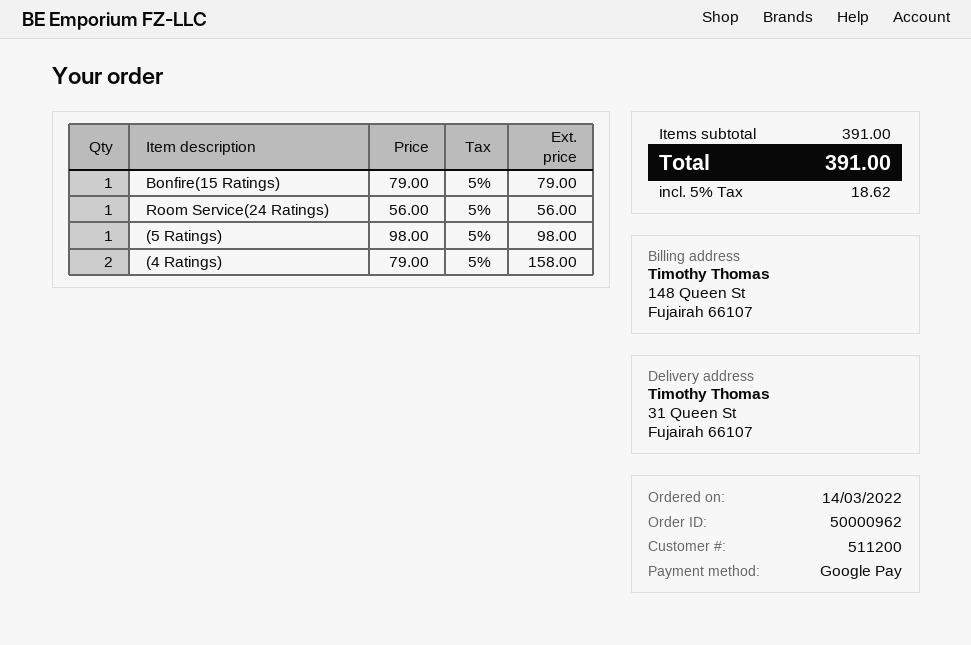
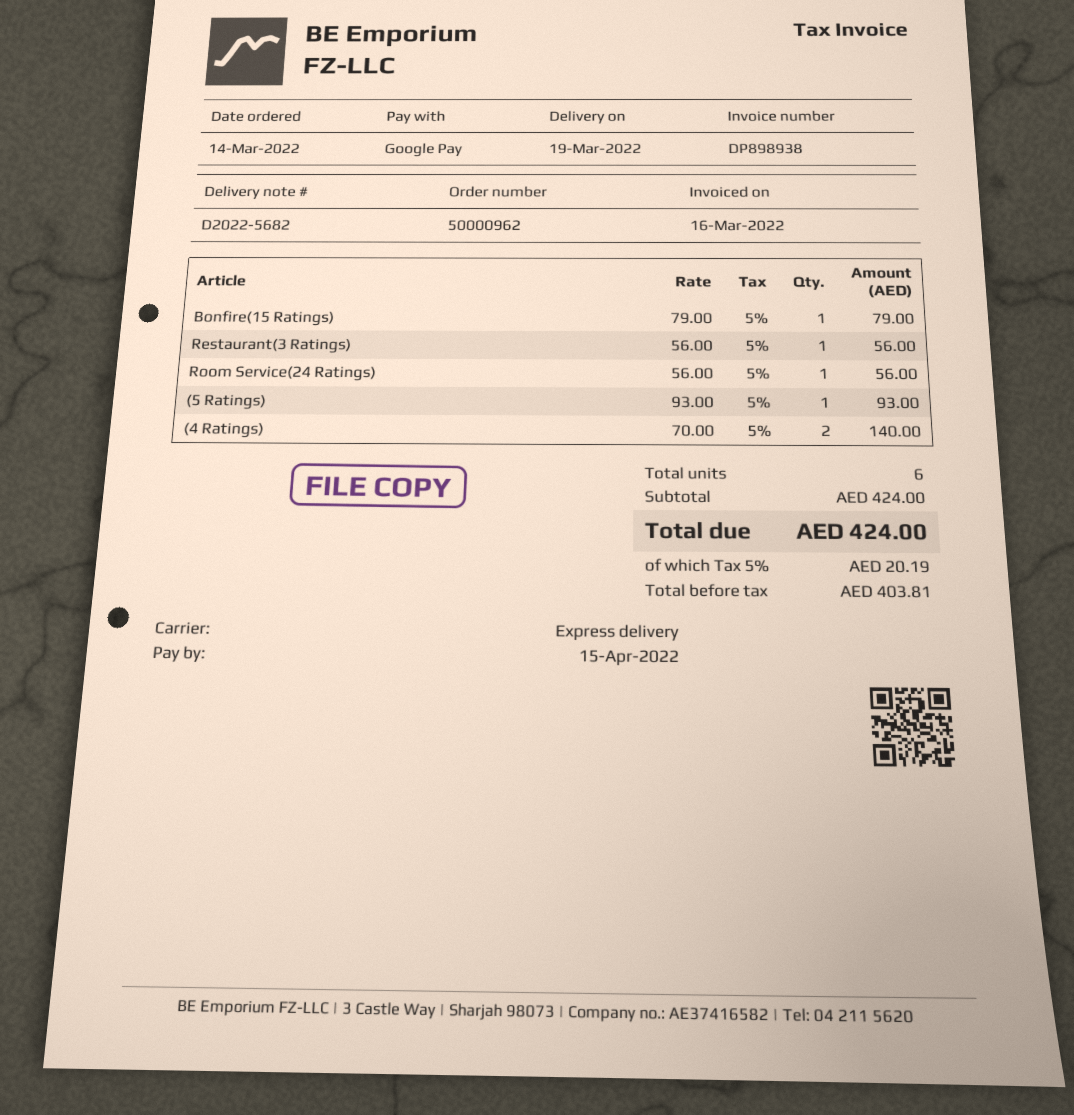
(5 Ratings): 1 x 98.00 = 98.00 -> 1 x 93.00 = 93.00
(4 Ratings): 2 x 79.00 = 158.00 -> 2 x 70.00 = 140.00
Restaurant(3 Ratings): none -> 1 x 56.00 = 56.00
subtotal: 391.00 -> 424.00
tax: 5% = 18.62 -> 5% = 20.19
total: 391.00 -> 424.00

